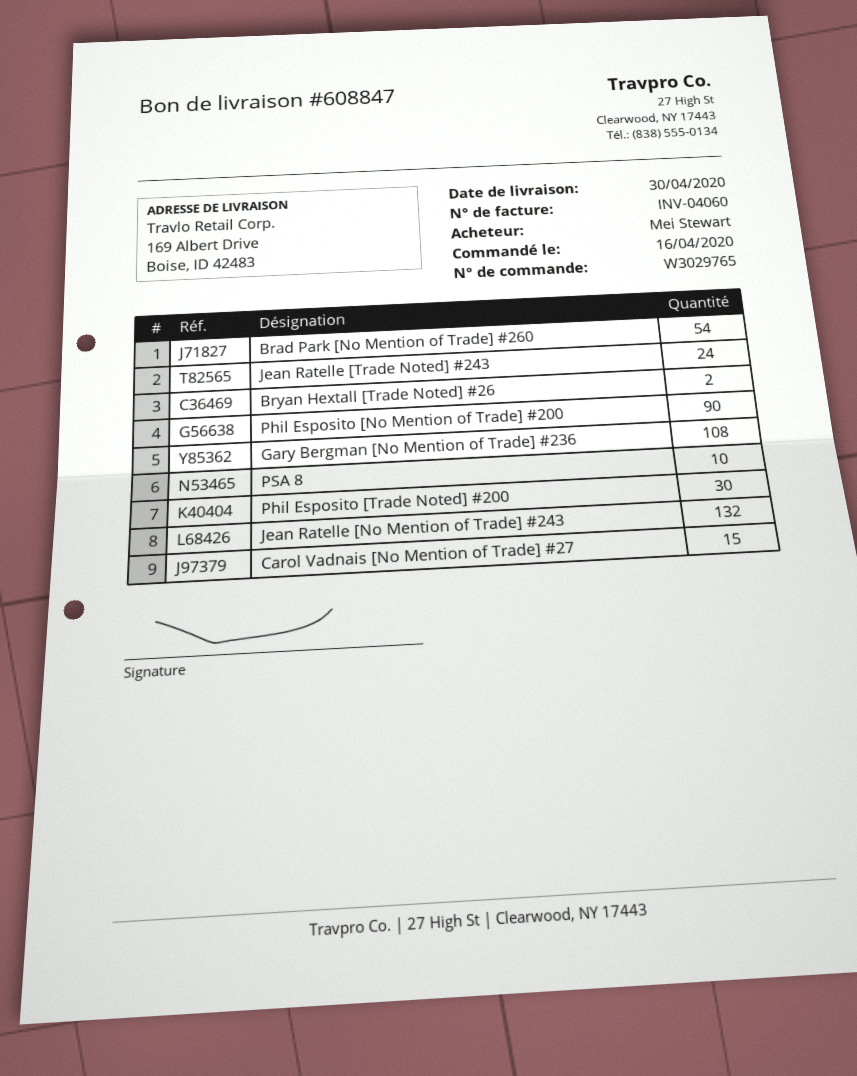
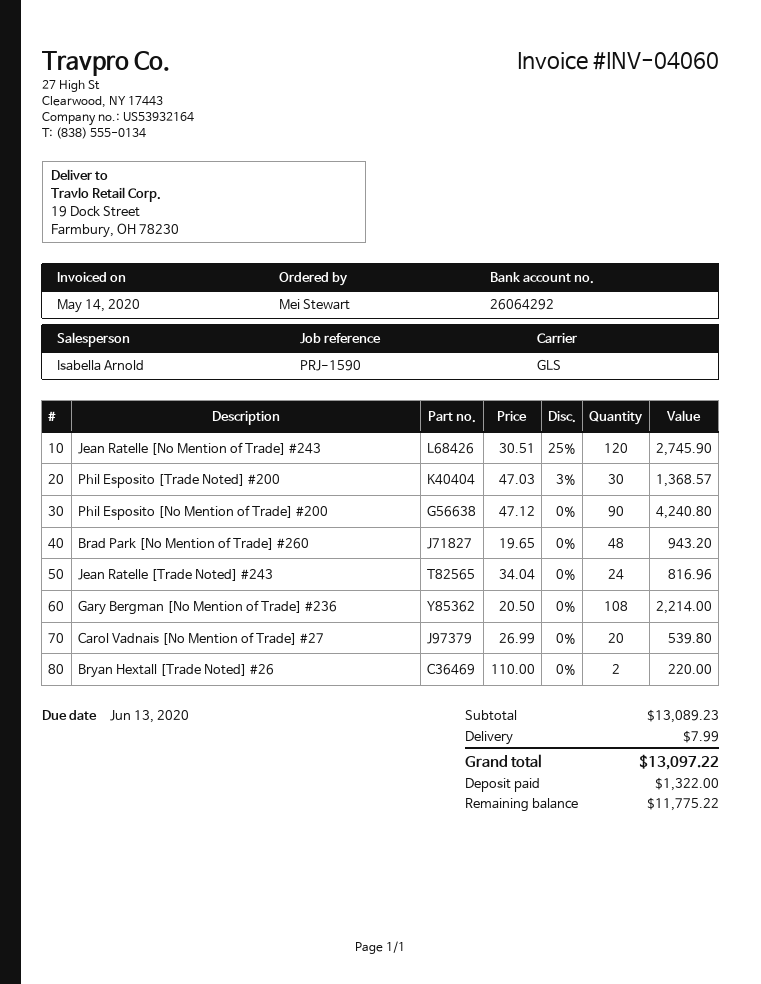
ship to: 169 Albert Drive, Boise, ID 42483 -> 19 Dock Street, Farmbury, OH 78230
Brad Park [No Mention of Trade] #260: 54 -> 48
PSA 8: 10 -> none
Jean Ratelle [No Mention of Trade] #243: 132 -> 120
Carol Vadnais [No Mention of Trade] #27: 15 -> 20

